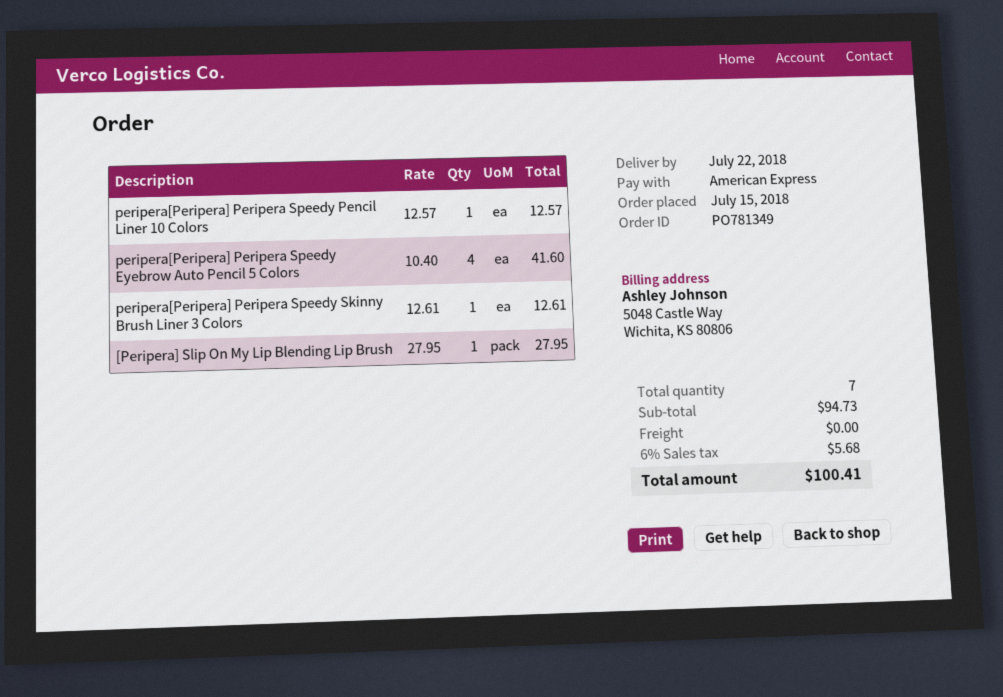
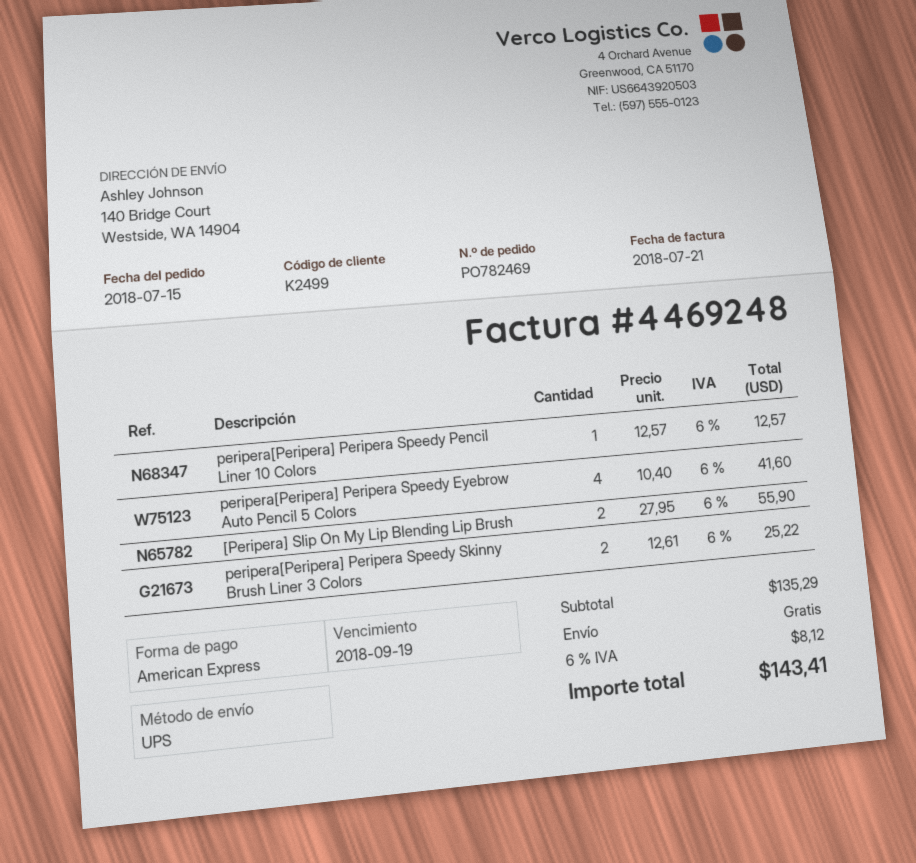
order number: PO781349 -> PO782469
peripera[Peripera] Peripera Speedy Skinny Brush Liner 3 Colors: 1 x 12.61 = 12.61 -> 2 x 12.61 = 25.22
[Peripera] Slip On My Lip Blending Lip Brush: 1 x 27.95 = 27.95 -> 2 x 27.95 = 55.90
subtotal: 94.73 -> 135.29
tax: 6% = 5.68 -> 6% = 8.12
total: 100.41 -> 143.41

